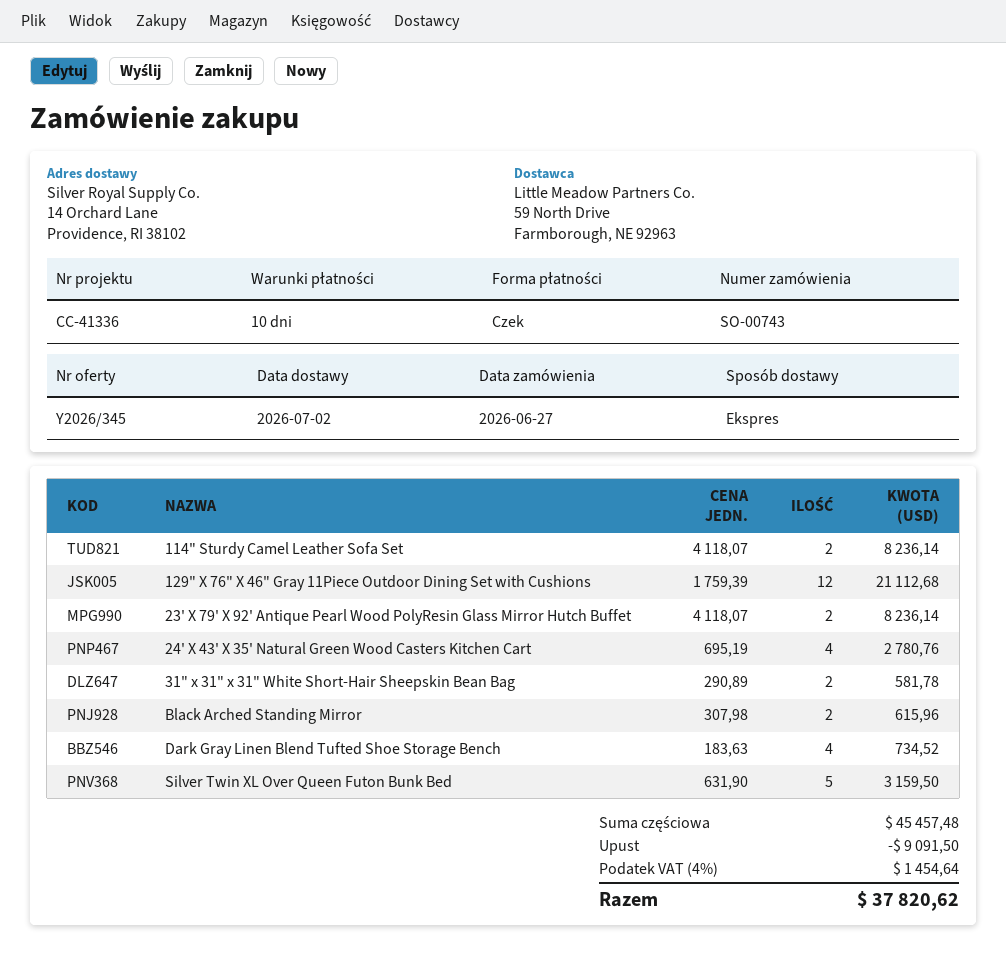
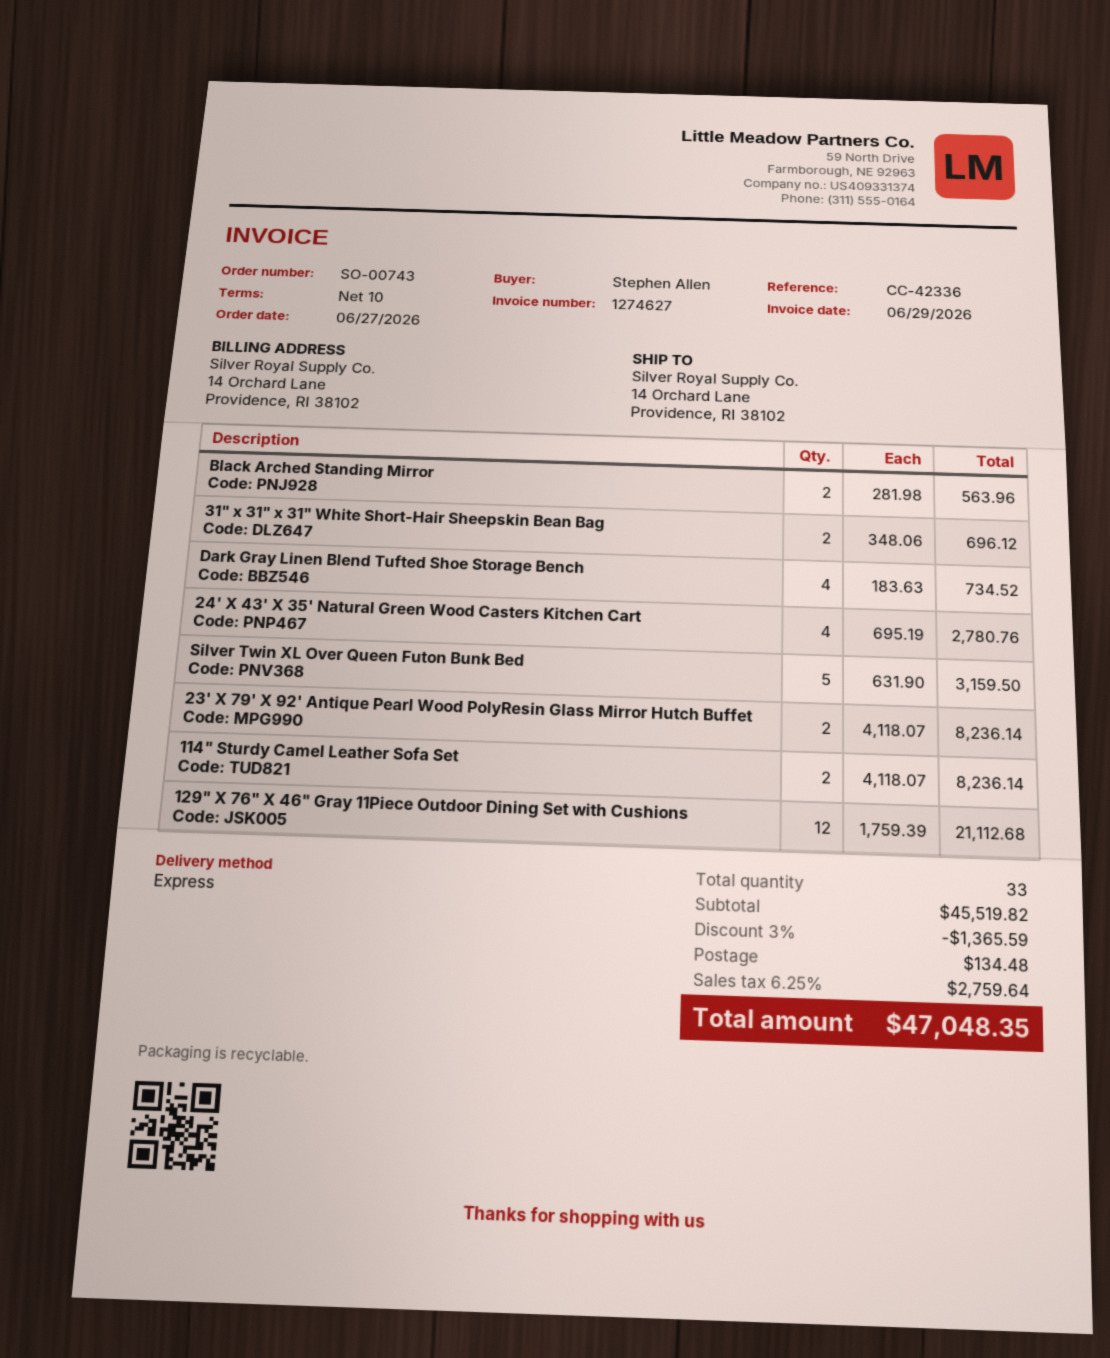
reference: CC-41336 -> CC-42336
31" x 31" x 31" White Short-Hair Sheepskin Bean Bag: 2 x 290.89 = 581.78 -> 2 x 348.06 = 696.12
Black Arched Standing Mirror: 2 x 307.98 = 615.96 -> 2 x 281.98 = 563.96
subtotal: 45457.48 -> 45519.82
discount: 9091.50 -> 1365.59
shipping: none -> 134.48
tax: 4% = 1454.64 -> 6.25% = 2759.64
total: 37820.62 -> 47048.35

